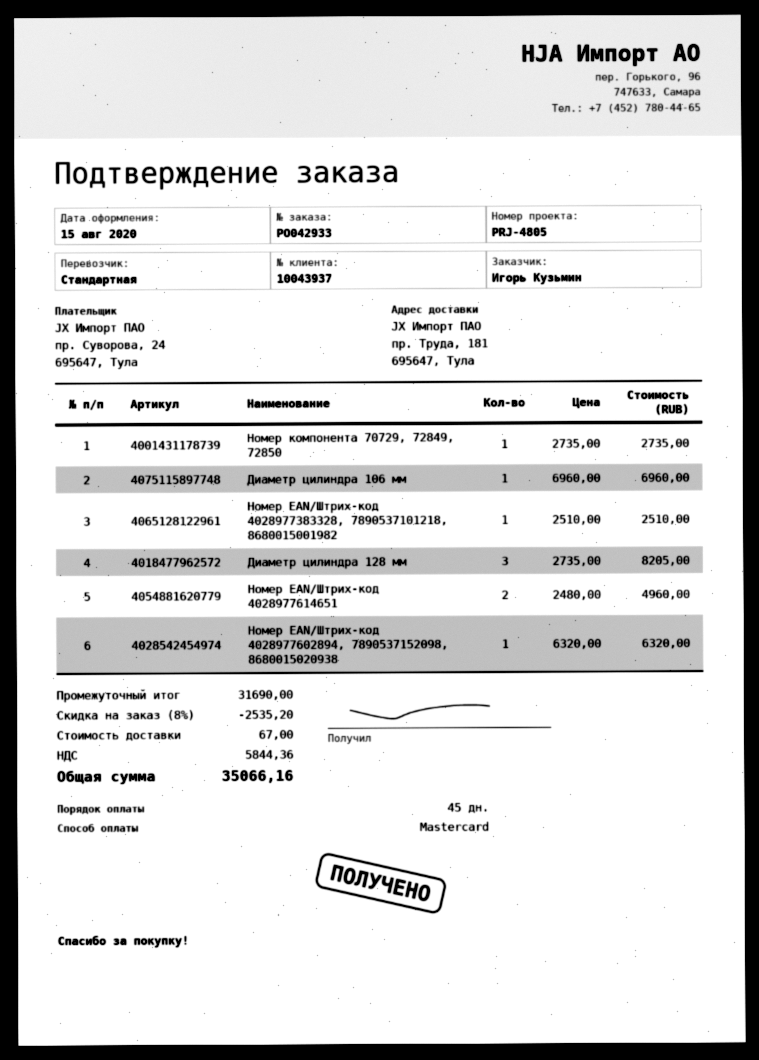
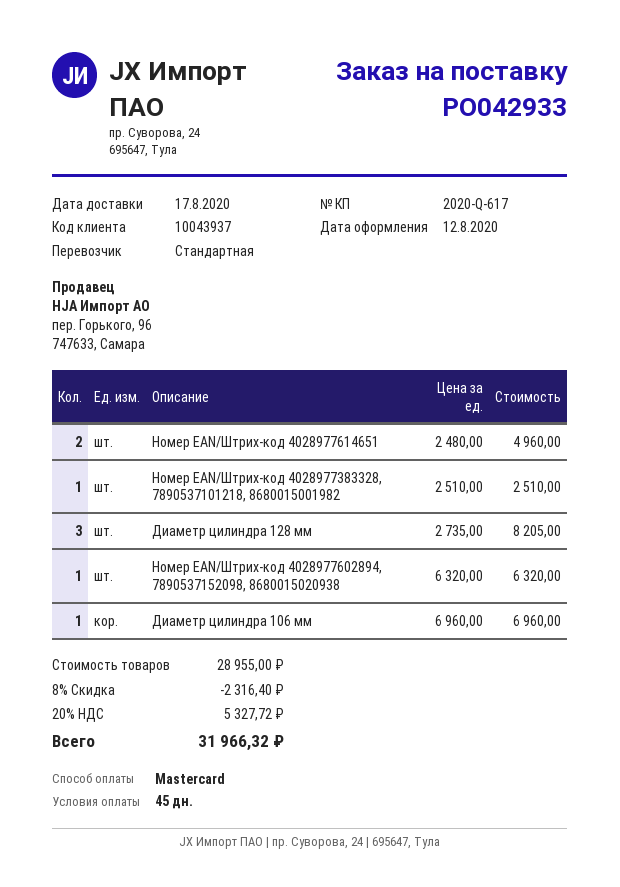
order date: 2020-08-15 -> 2020-08-12
Номер компонента 70729, 72849, 72850: 1 x 2735.00 = 2735.00 -> none
subtotal: 31690.00 -> 28955.00
discount: 8% = 2535.20 -> 8% = 2316.40
shipping: 67.00 -> none
tax: 5844.36 -> 5327.72
total: 35066.16 -> 31966.32

